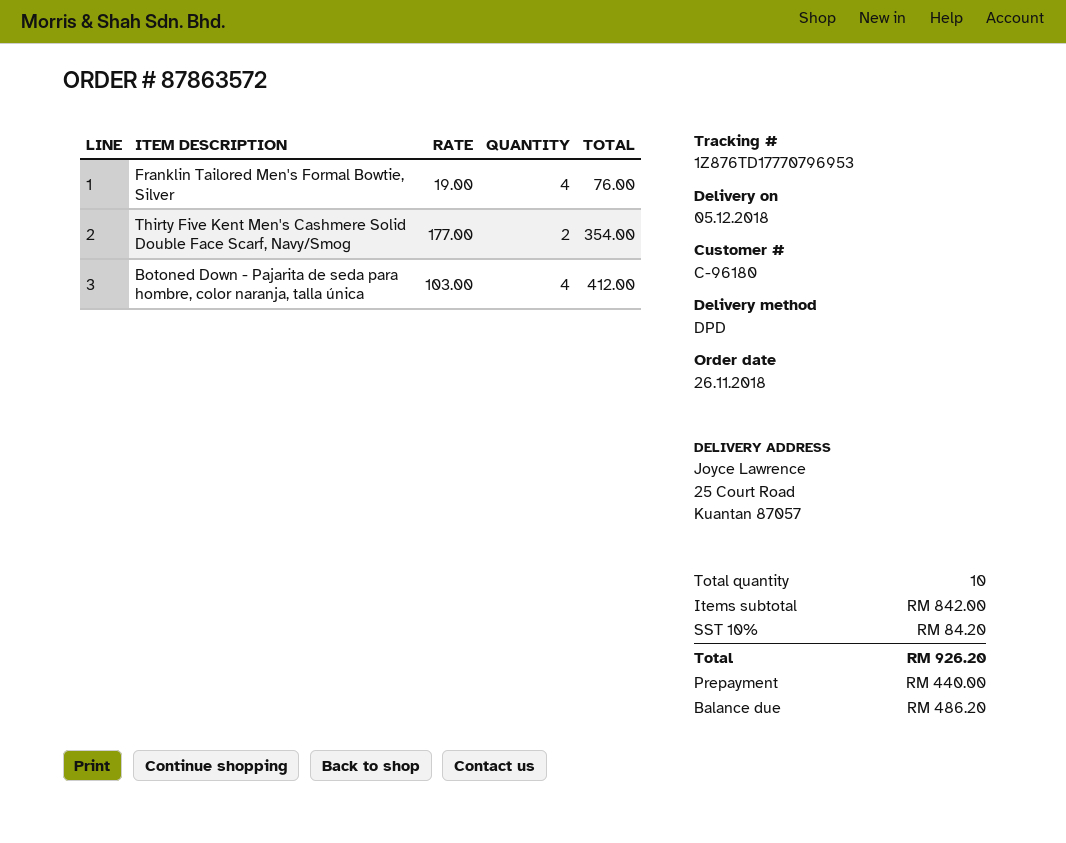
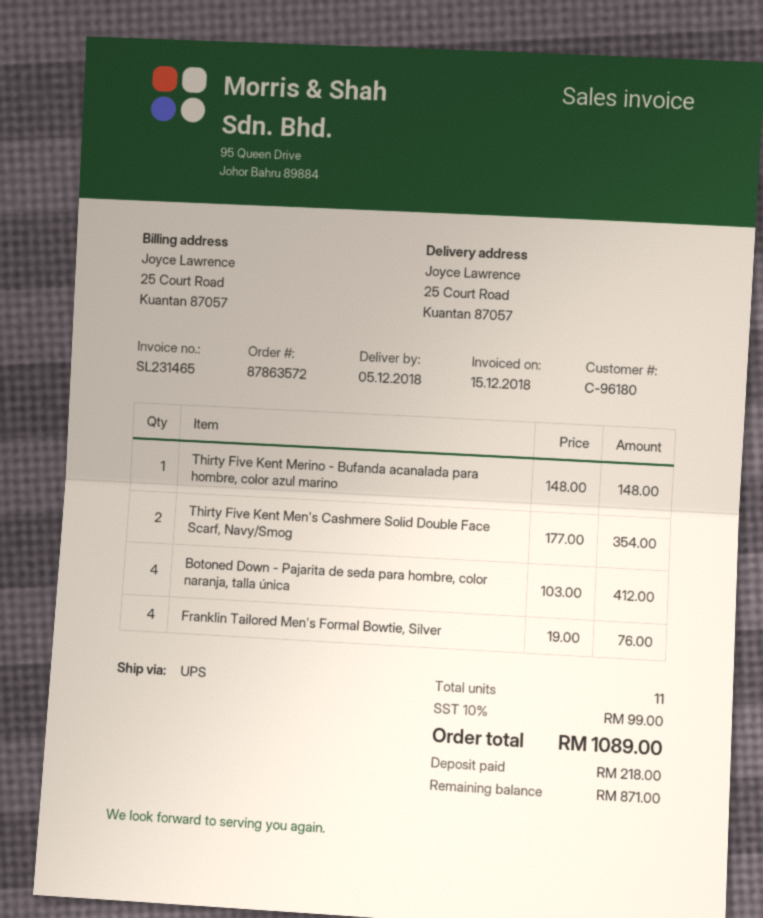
shipping method: DPD -> UPS
Thirty Five Kent Merino - Bufanda acanalada para hombre, color azul marino: none -> 1 x 148.00 = 148.00
total quantity: 10 -> 11
tax: 10% = 84.20 -> 10% = 99.00
total: 926.20 -> 1089.00
deposit: 440.00 -> 218.00
balance: 486.20 -> 871.00

